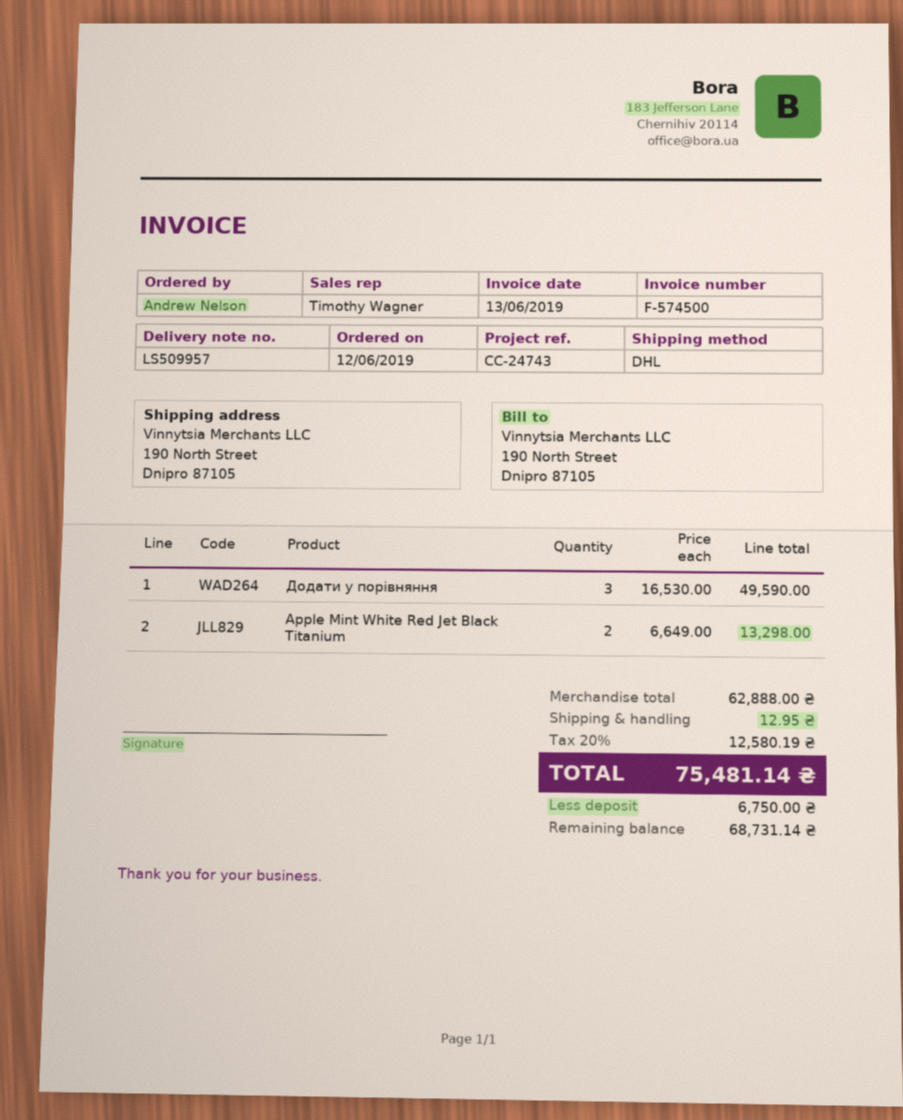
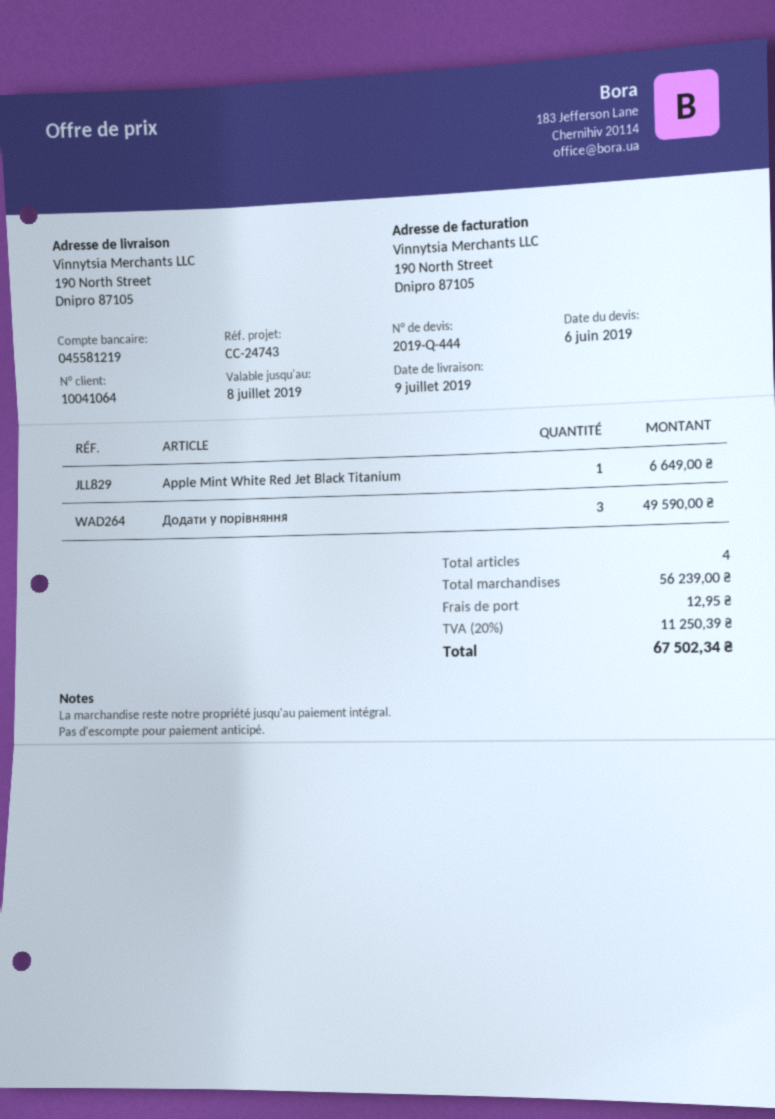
Apple Mint White Red Jet Black Titanium: 2 for 13298.00 -> 1 for 6649.00
subtotal: 62888.00 -> 56239.00
tax: 20% = 12580.19 -> 20% = 11250.39
total: 75481.14 -> 67502.34

